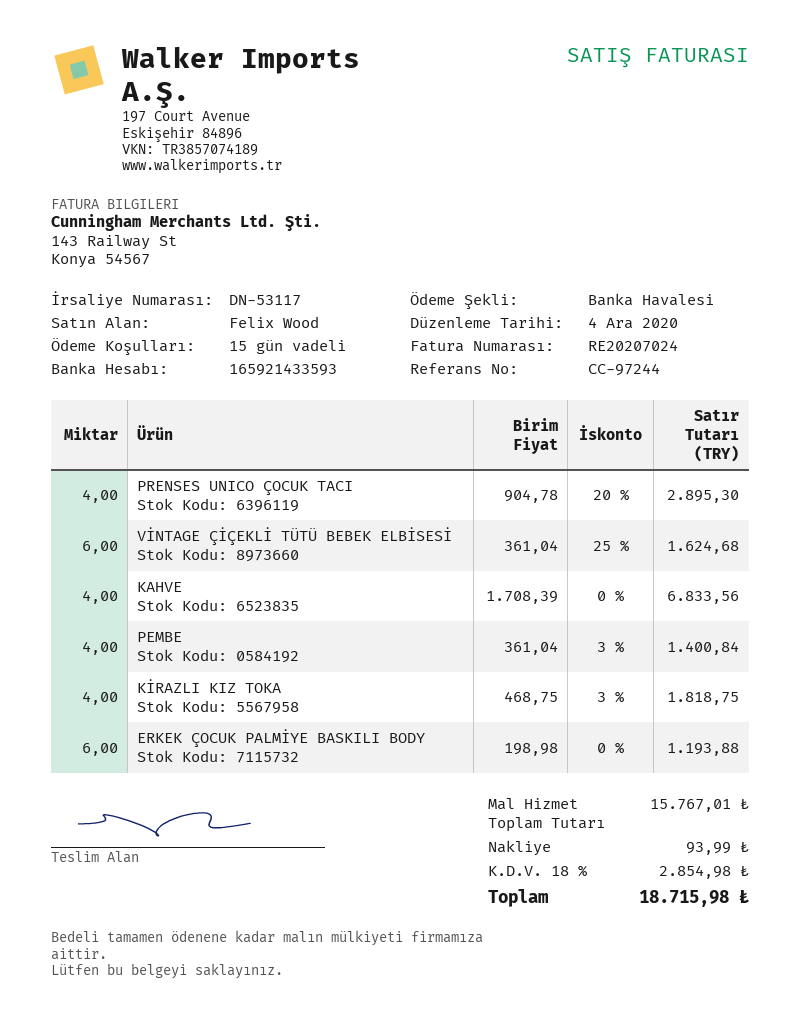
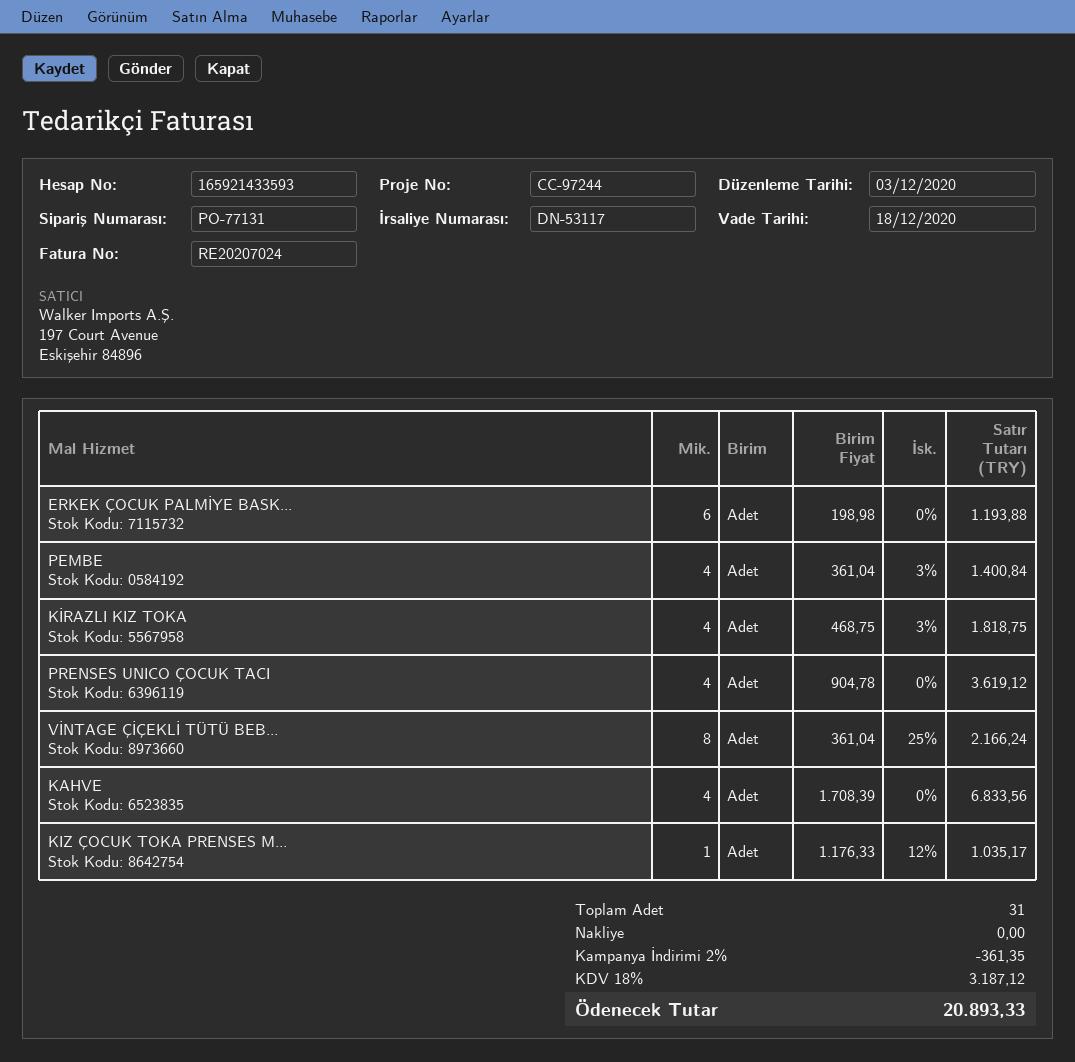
invoice date: 2020-12-04 -> 2020-12-03
PRENSES UNICO ÇOCUK TACI: 4 x 904.78 - 20% = 2895.30 -> 4 x 904.78 = 3619.12
VİNTAGE ÇİÇEKLİ TÜTÜ BEBEK ELBİSESİ: 6 x 361.04 - 25% = 1624.68 -> 8 x 361.04 - 25% = 2166.24
KIZ ÇOCUK TOKA PRENSES M...: none -> 1 x 1176.33 - 12% = 1035.17
discount: none -> 2% = 361.35
shipping: 93.99 -> 0.00
tax: 18% = 2854.98 -> 18% = 3187.12
total: 18715.98 -> 20893.33

